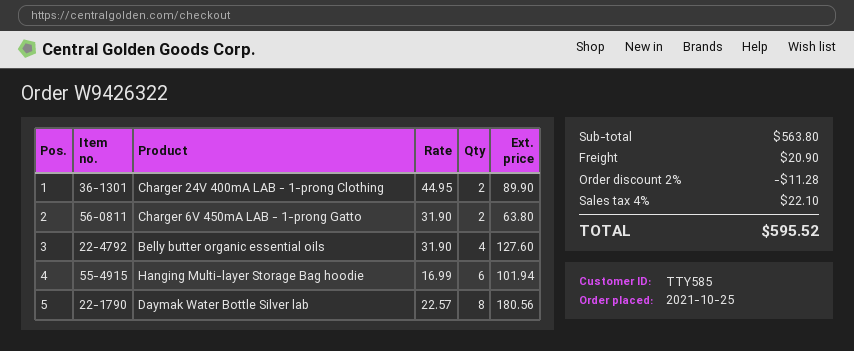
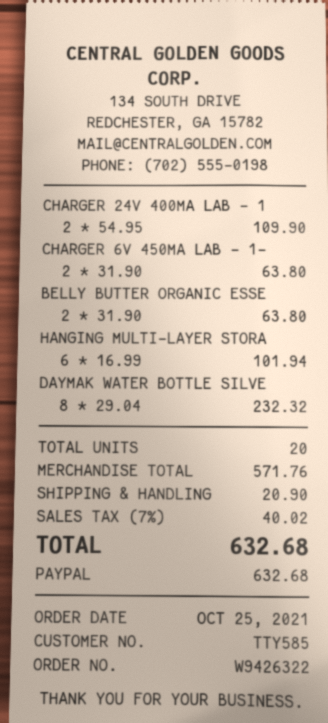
Charger 24V 400mA LAB - 1-prong Clothing: 2 x 44.95 = 89.90 -> 2 x 54.95 = 109.90
Belly butter organic essential oils: 4 x 31.90 = 127.60 -> 2 x 31.90 = 63.80
Daymak Water Bottle Silver lab: 8 x 22.57 = 180.56 -> 8 x 29.04 = 232.32
subtotal: 563.80 -> 571.76
discount: 2% = 11.28 -> none
tax: 4% = 22.10 -> 7% = 40.02
total: 595.52 -> 632.68

